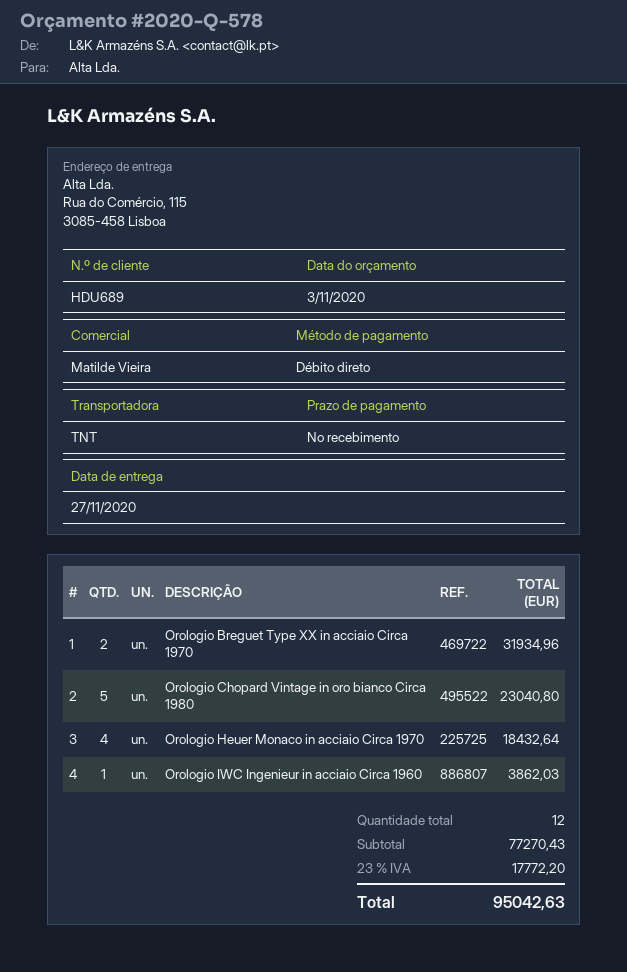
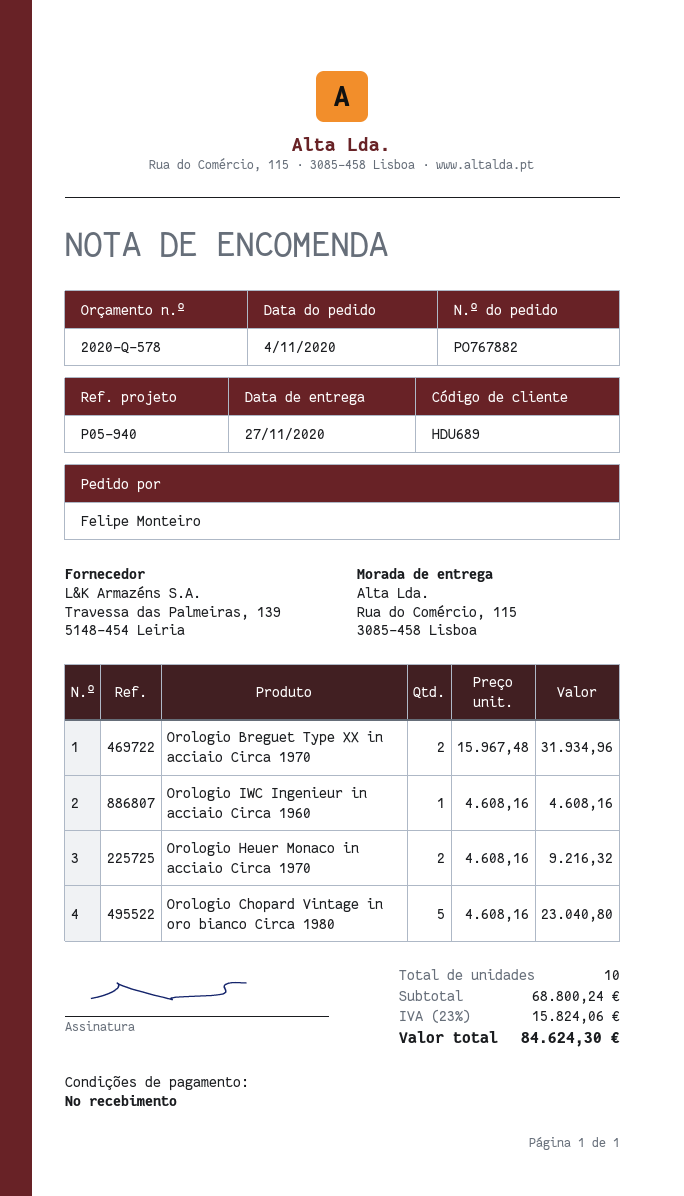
Orologio Heuer Monaco in acciaio Circa 1970: 4 for 18432.64 -> 2 for 9216.32
Orologio IWC Ingenieur in acciaio Circa 1960: 1 for 3862.03 -> 1 for 4608.16
total quantity: 12 -> 10
subtotal: 77270.43 -> 68800.24
tax: 23% = 17772.20 -> 23% = 15824.06
total: 95042.63 -> 84624.30

